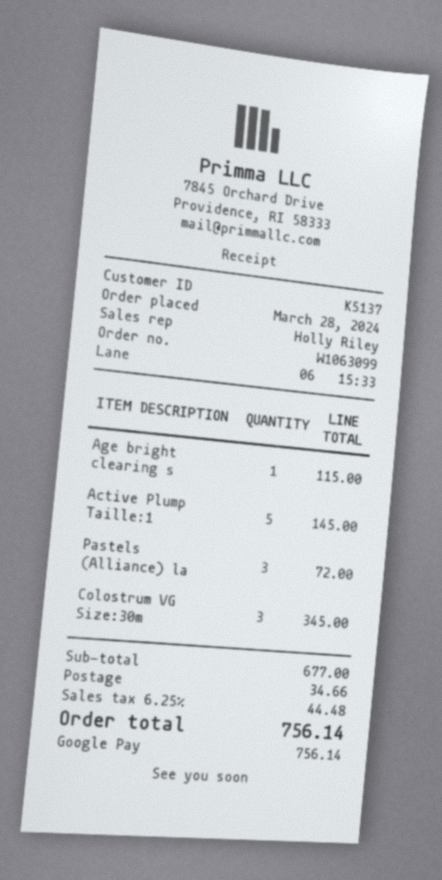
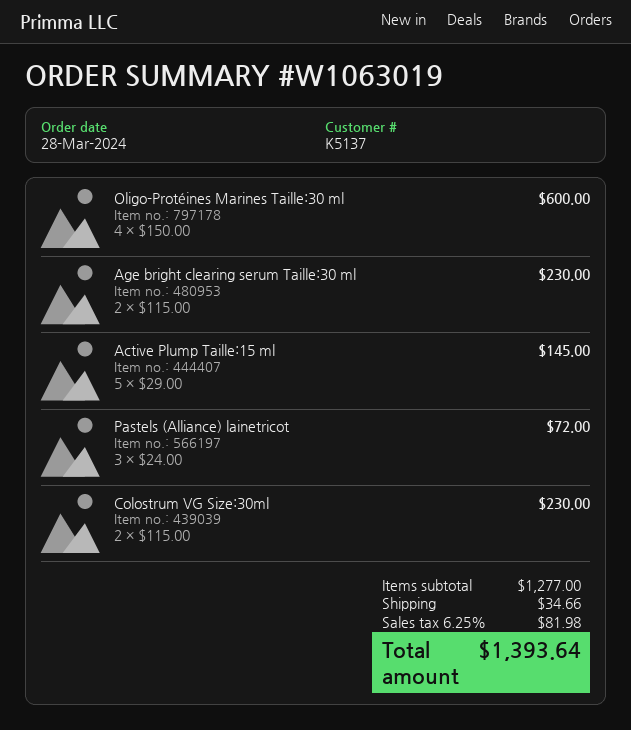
order number: W1063099 -> W1063019
Age bright clearing s: 1 for 115.00 -> 2 for 230.00
Colostrum VG Size:30m: 3 for 345.00 -> 2 for 230.00
Oligo-Protéines Marines Taille:30 ml: none -> 4 for 600.00
subtotal: 677.00 -> 1277.00
tax: 6.25% = 44.48 -> 6.25% = 81.98
total: 756.14 -> 1393.64

